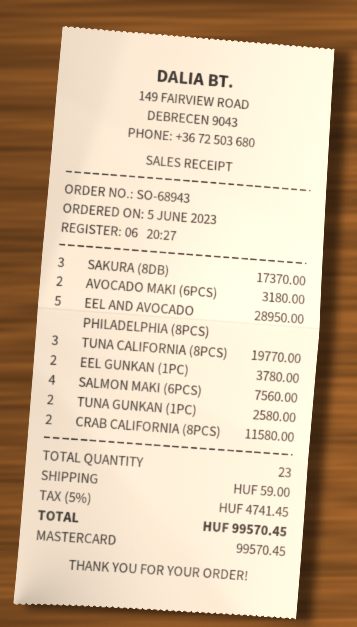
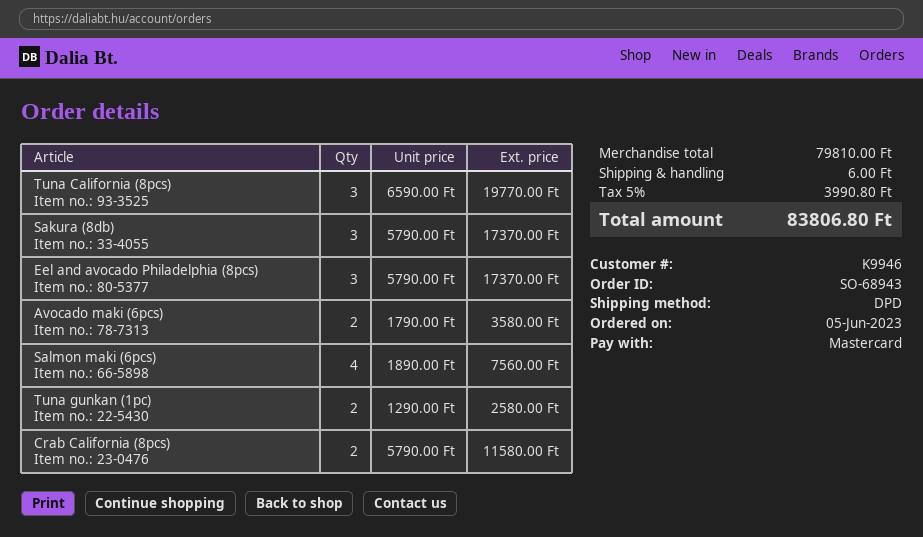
AVOCADO MAKI (6PCS): 2 for 3180.00 -> 2 for 3580.00
EEL AND AVOCADO PHILADELPHIA (8PCS): 5 for 28950.00 -> 3 for 17370.00
EEL GUNKAN (1PC): 2 for 3780.00 -> none
shipping: 59.00 -> 6.00
tax: 5% = 4741.45 -> 5% = 3990.80
total: 99570.45 -> 83806.80

